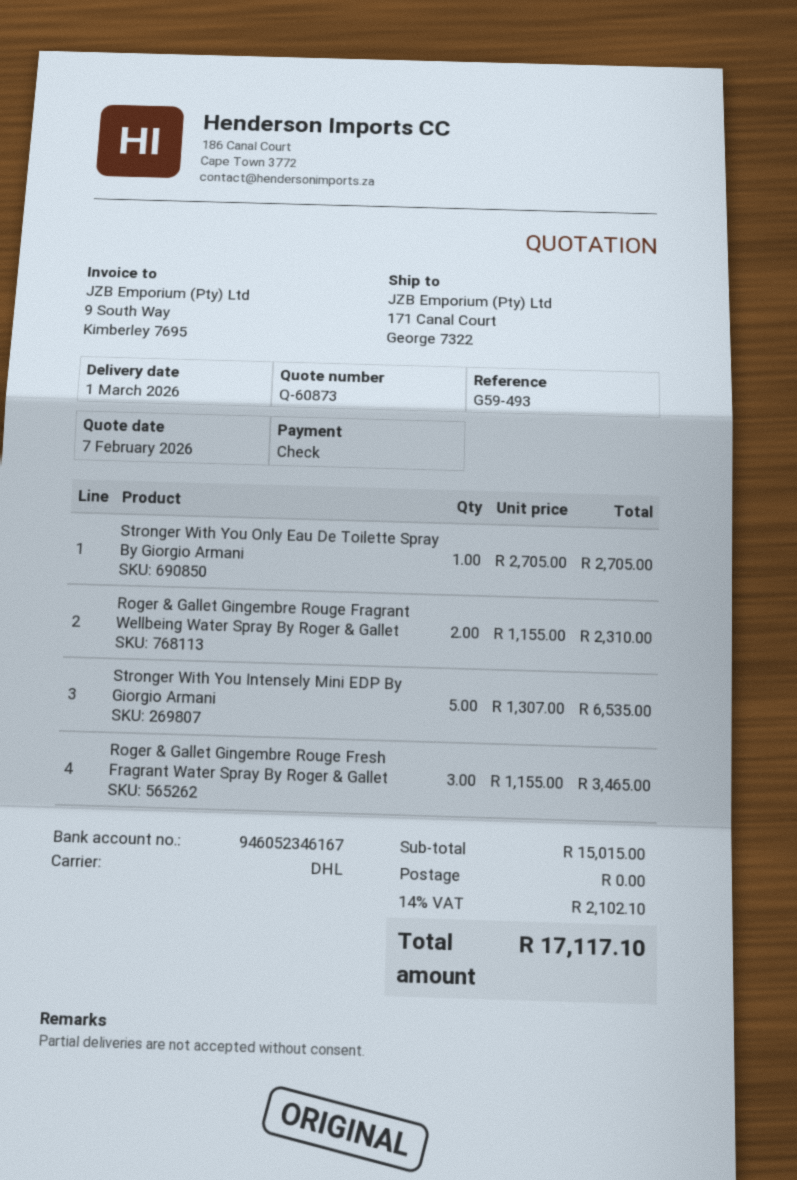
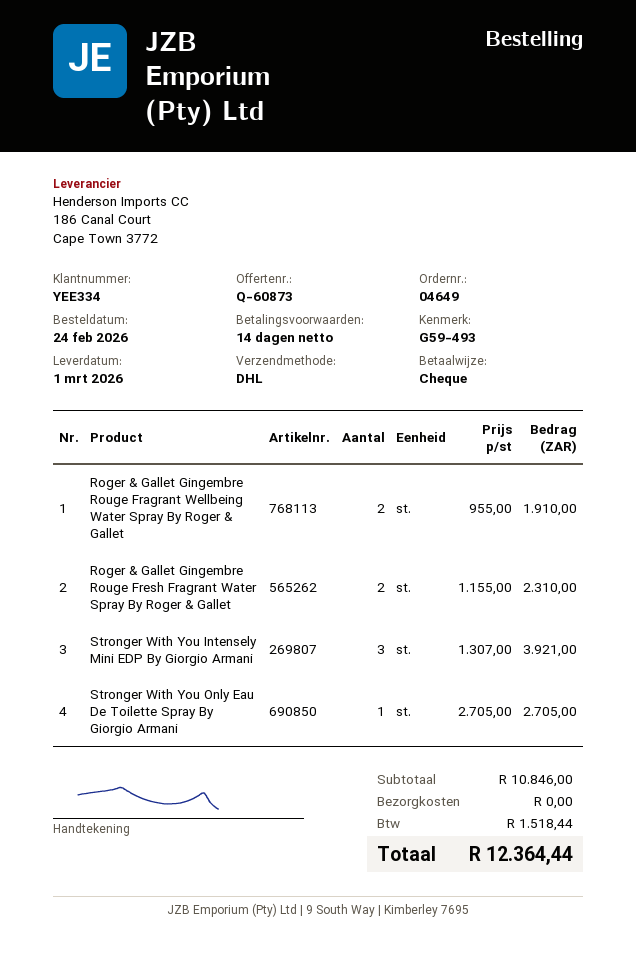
Roger & Gallet Gingembre Rouge Fragrant Wellbeing Water Spray By Roger & Gallet: 2 x 1155.00 = 2310.00 -> 2 x 955.00 = 1910.00
Stronger With You Intensely Mini EDP By Giorgio Armani: 5 x 1307.00 = 6535.00 -> 3 x 1307.00 = 3921.00
Roger & Gallet Gingembre Rouge Fresh Fragrant Water Spray By Roger & Gallet: 3 x 1155.00 = 3465.00 -> 2 x 1155.00 = 2310.00
subtotal: 15015.00 -> 10846.00
tax: 2102.10 -> 1518.44
total: 17117.10 -> 12364.44

